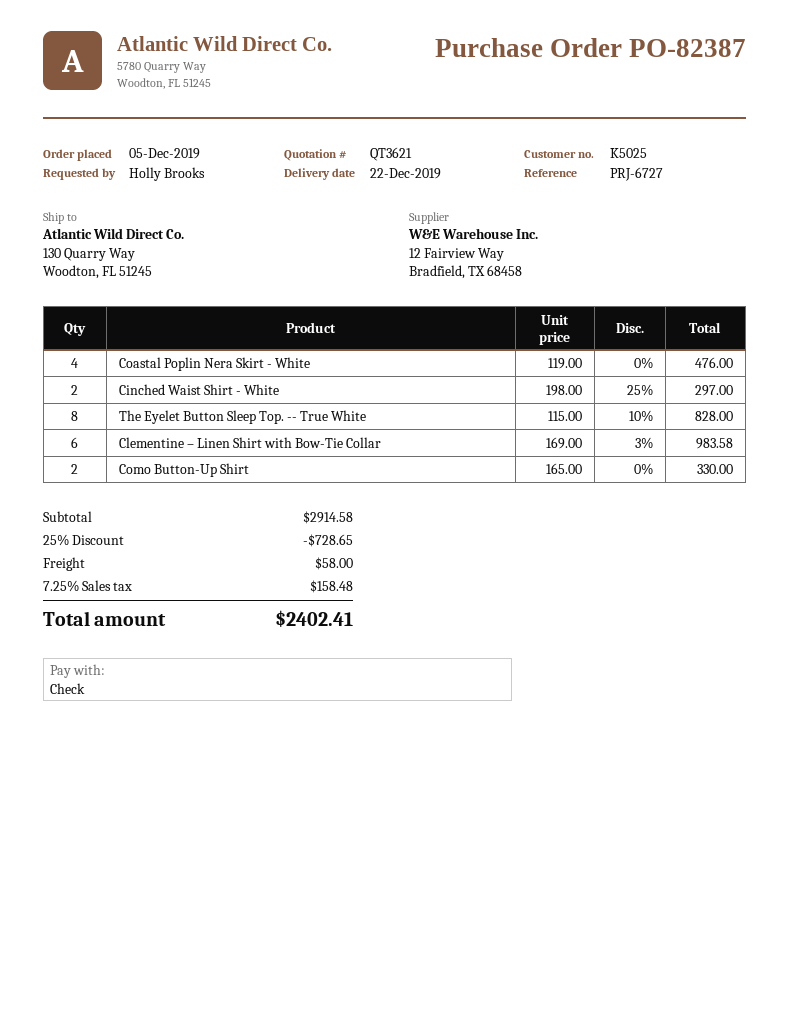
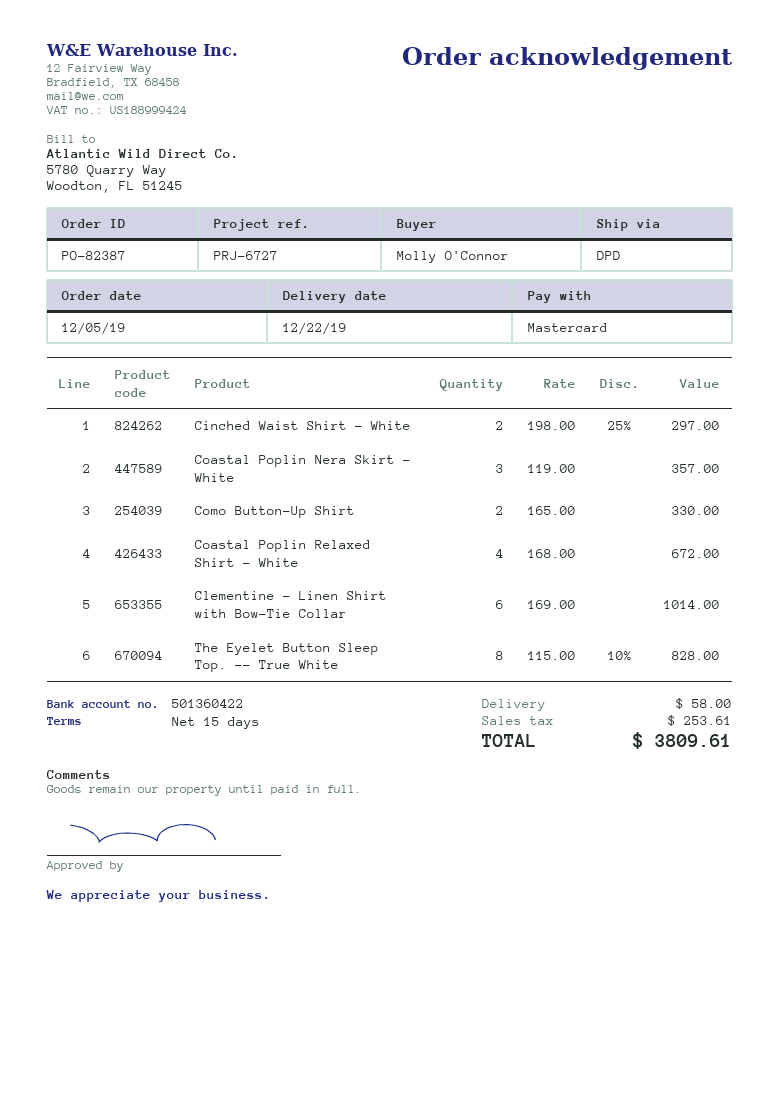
ordered by: Holly Brooks -> Molly O'Connor
payment method: cheque -> Mastercard
Coastal Poplin Nera Skirt - White: 4 x 119.00 = 476.00 -> 3 x 119.00 = 357.00
Clementine – Linen Shirt with Bow-Tie Collar: 6 x 169.00 - 3% = 983.58 -> 6 x 169.00 = 1014.00
Coastal Poplin Relaxed Shirt - White: none -> 4 x 168.00 = 672.00
discount: 25% = 728.65 -> none
tax: 158.48 -> 253.61
total: 2402.41 -> 3809.61

